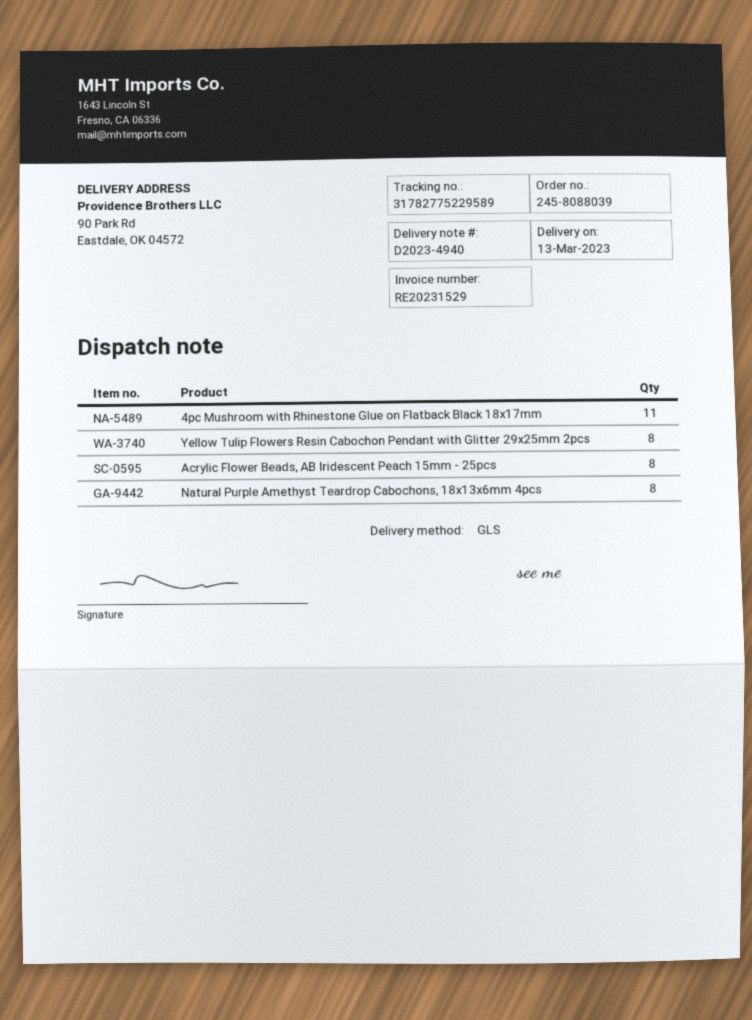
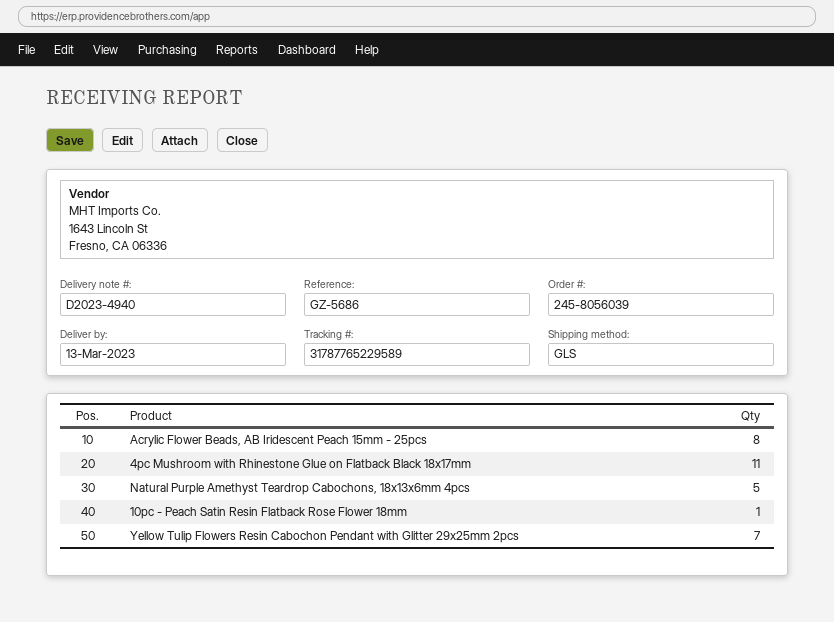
order number: 245-8088039 -> 245-8056039
tracking number: 31782775229589 -> 31787765229589
Yellow Tulip Flowers Resin Cabochon Pendant with Glitter 29x25mm 2pcs: 8 -> 7
Natural Purple Amethyst Teardrop Cabochons, 18x13x6mm 4pcs: 8 -> 5
10pc - Peach Satin Resin Flatback Rose Flower 18mm: none -> 1

